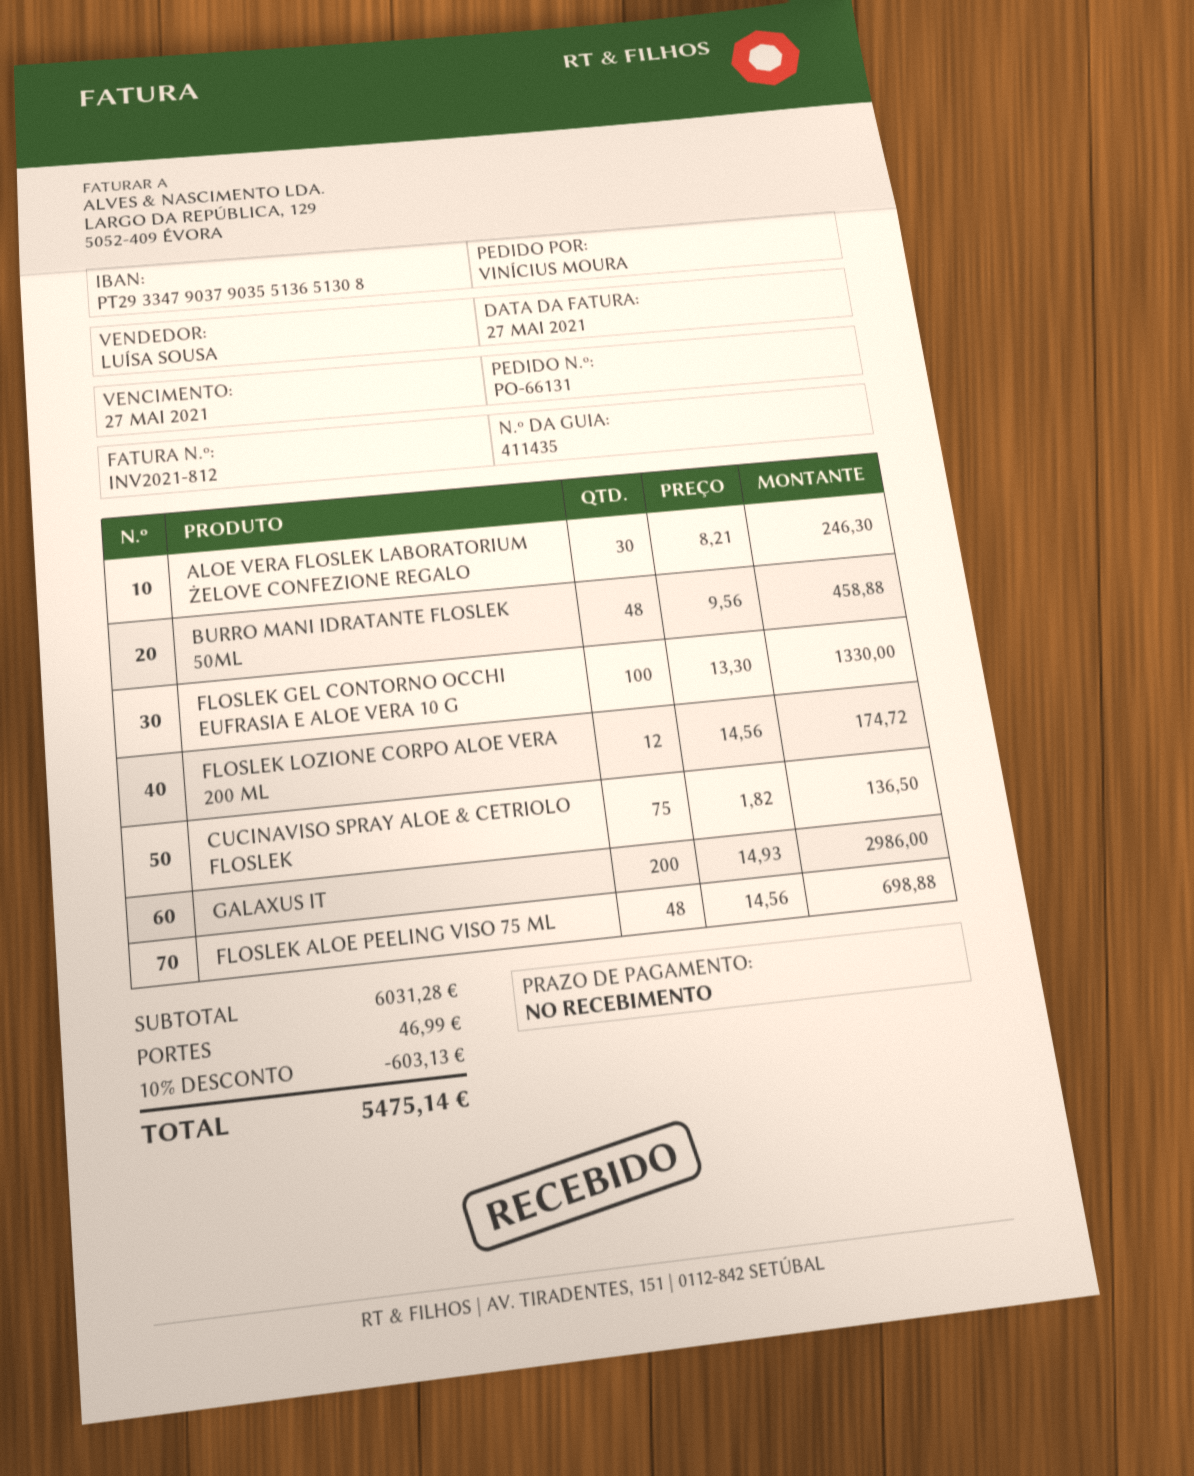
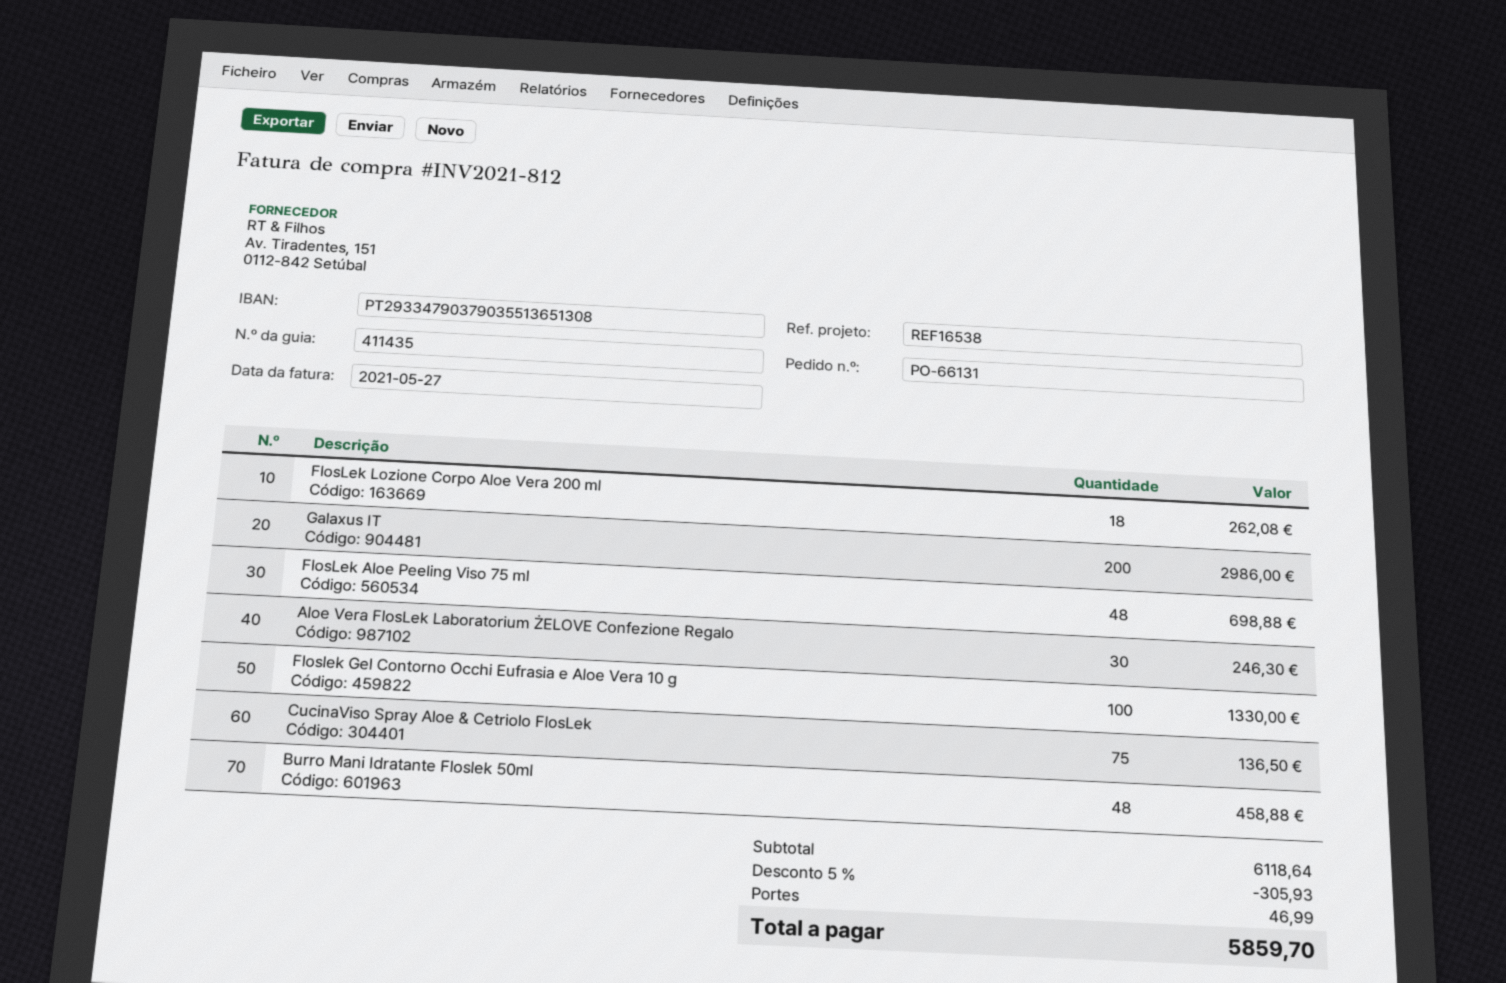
FLOSLEK LOZIONE CORPO ALOE VERA 200 ML: 12 for 174.72 -> 18 for 262.08
subtotal: 6031.28 -> 6118.64
discount: 10% = 603.13 -> 5% = 305.93
total: 5475.14 -> 5859.70

